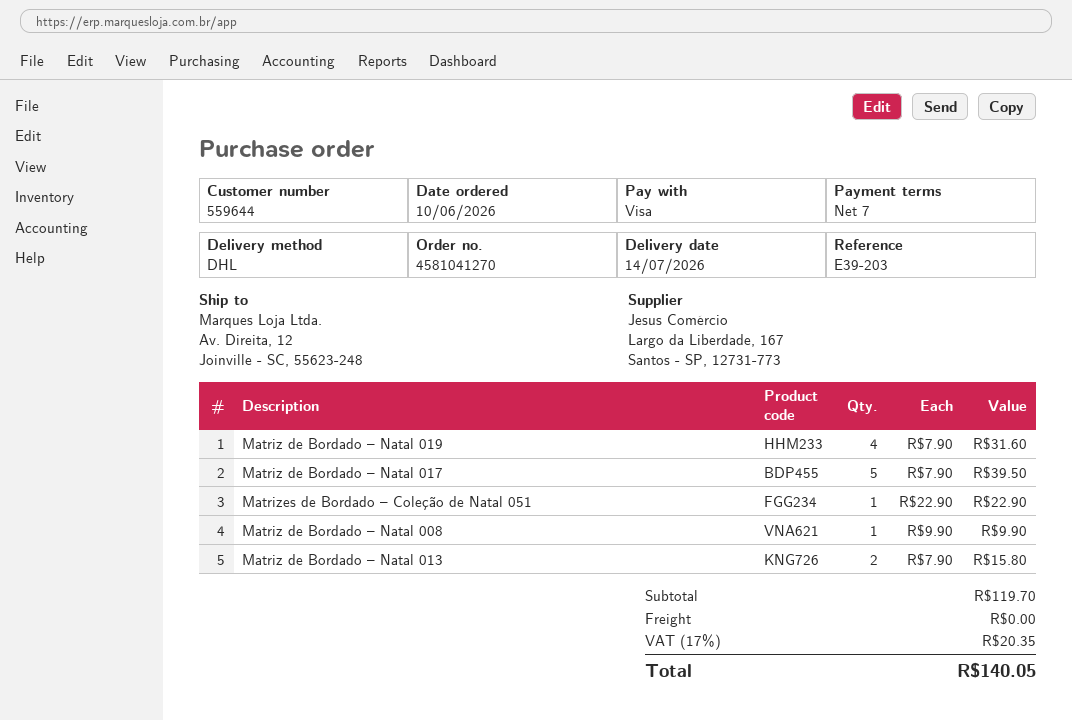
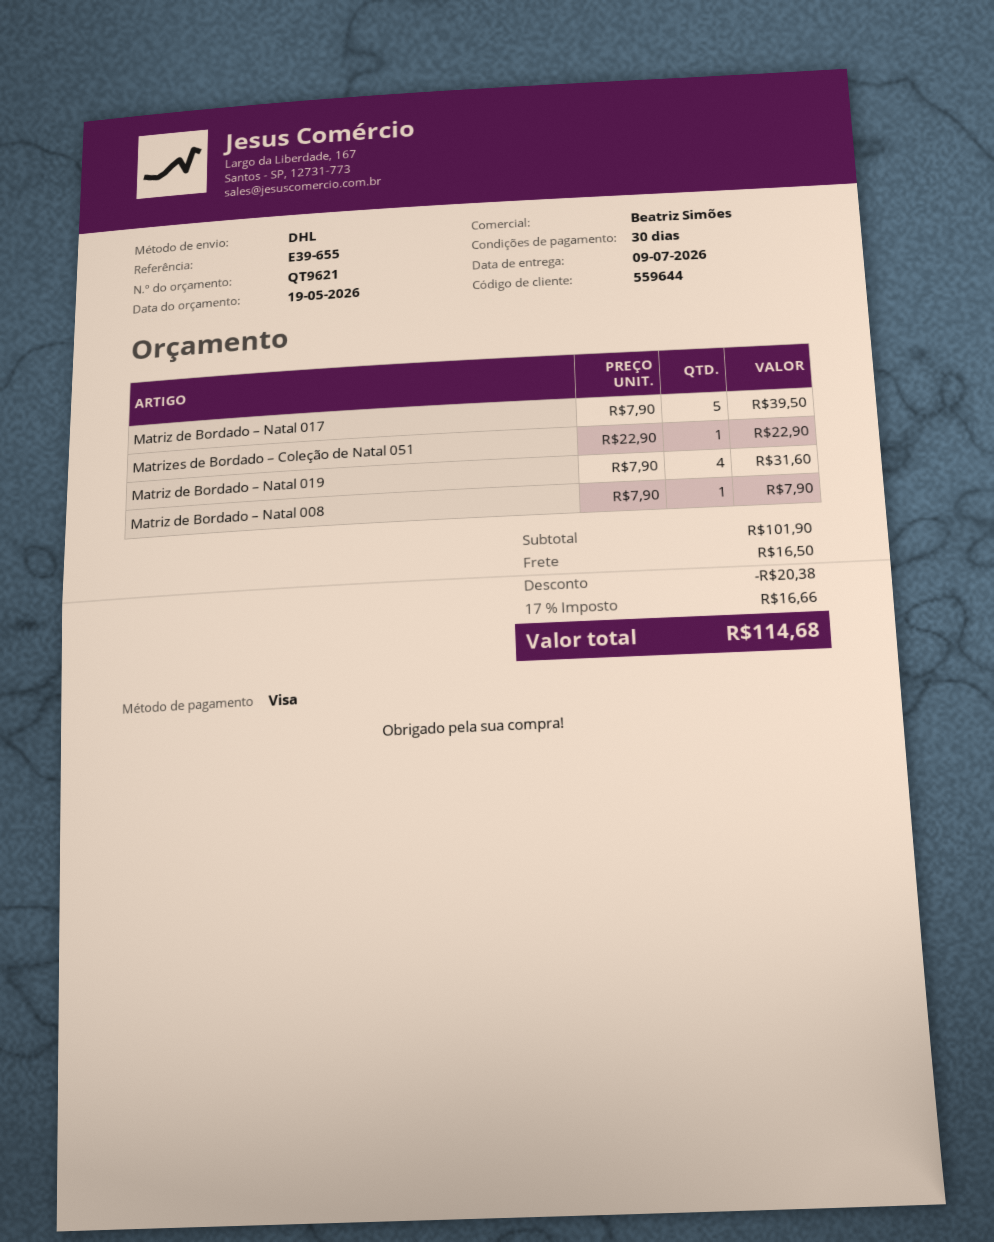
delivery date: 2026-07-14 -> 2026-07-09
payment terms: 7 days -> 30 days
reference: E39-203 -> E39-655
Matriz de Bordado – Natal 008: 1 x 9.90 = 9.90 -> 1 x 7.90 = 7.90
Matriz de Bordado – Natal 013: 2 x 7.90 = 15.80 -> none
subtotal: 119.70 -> 101.90
discount: none -> 20.38
shipping: 0.00 -> 16.50
tax: 17% = 20.35 -> 17% = 16.66
total: 140.05 -> 114.68

